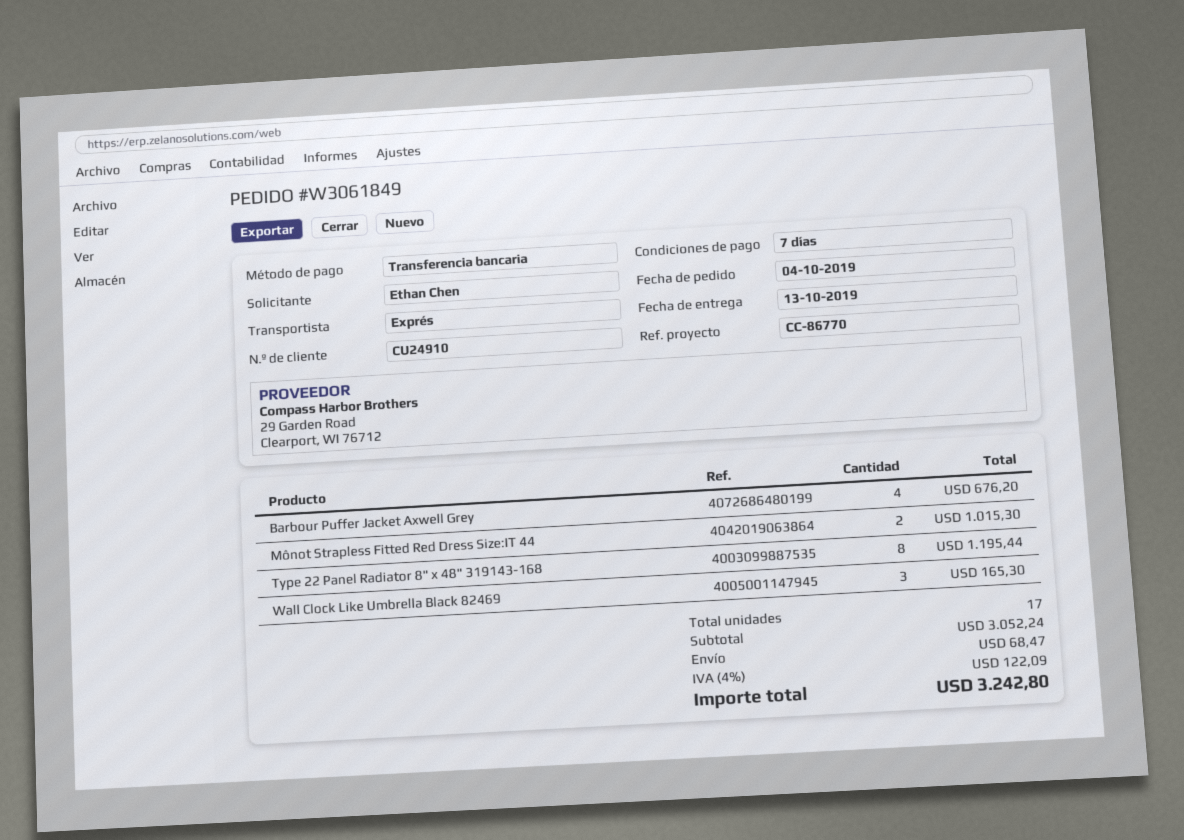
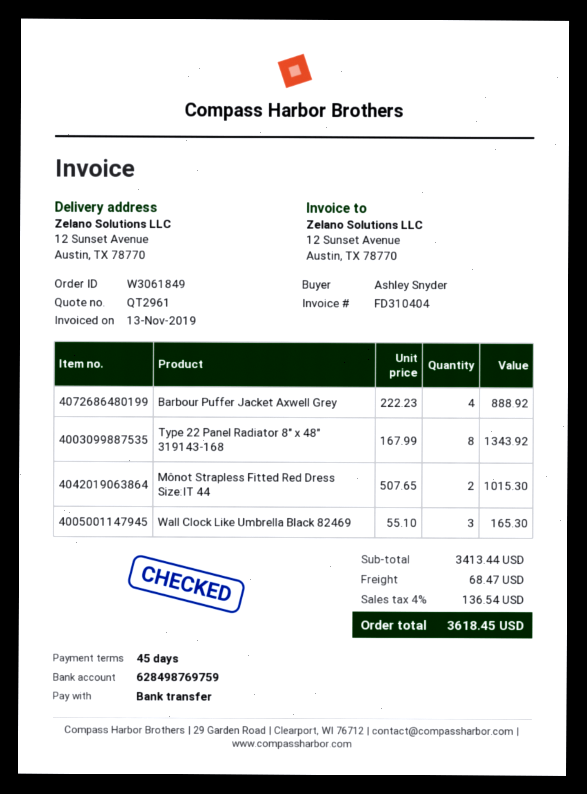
payment terms: 7 days -> 45 days
ordered by: Ethan Chen -> Ashley Snyder
Barbour Puffer Jacket Axwell Grey: 4 for 676.20 -> 4 for 888.92
Type 22 Panel Radiator 8" x 48" 319143-168: 8 for 1195.44 -> 8 for 1343.92
subtotal: 3052.24 -> 3413.44
tax: 4% = 122.09 -> 4% = 136.54
total: 3242.80 -> 3618.45

